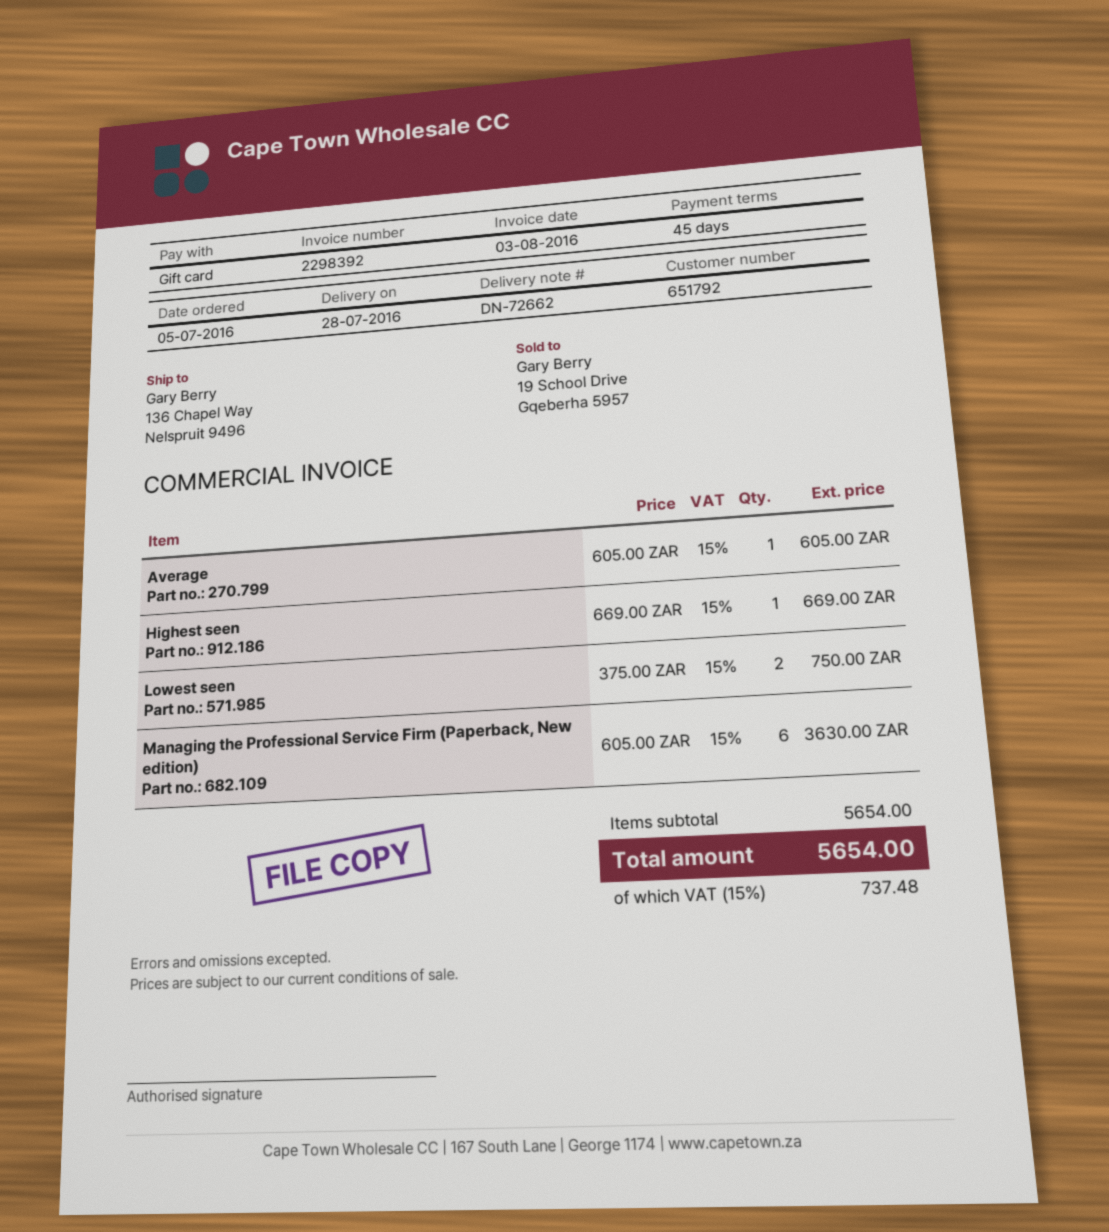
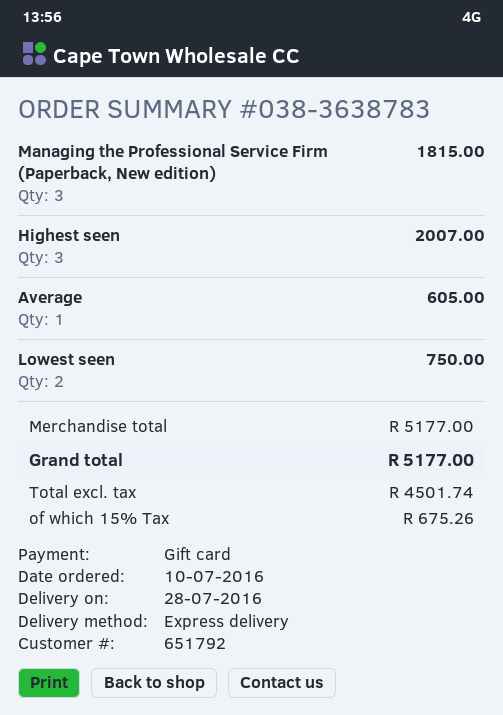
order date: 2016-07-05 -> 2016-07-10
Highest seen: 1 for 669.00 -> 3 for 2007.00
Managing the Professional Service Firm (Paperback, New edition): 6 for 3630.00 -> 3 for 1815.00
subtotal: 5654.00 -> 5177.00
tax: 15% = 737.48 -> 15% = 675.26
total: 5654.00 -> 5177.00

